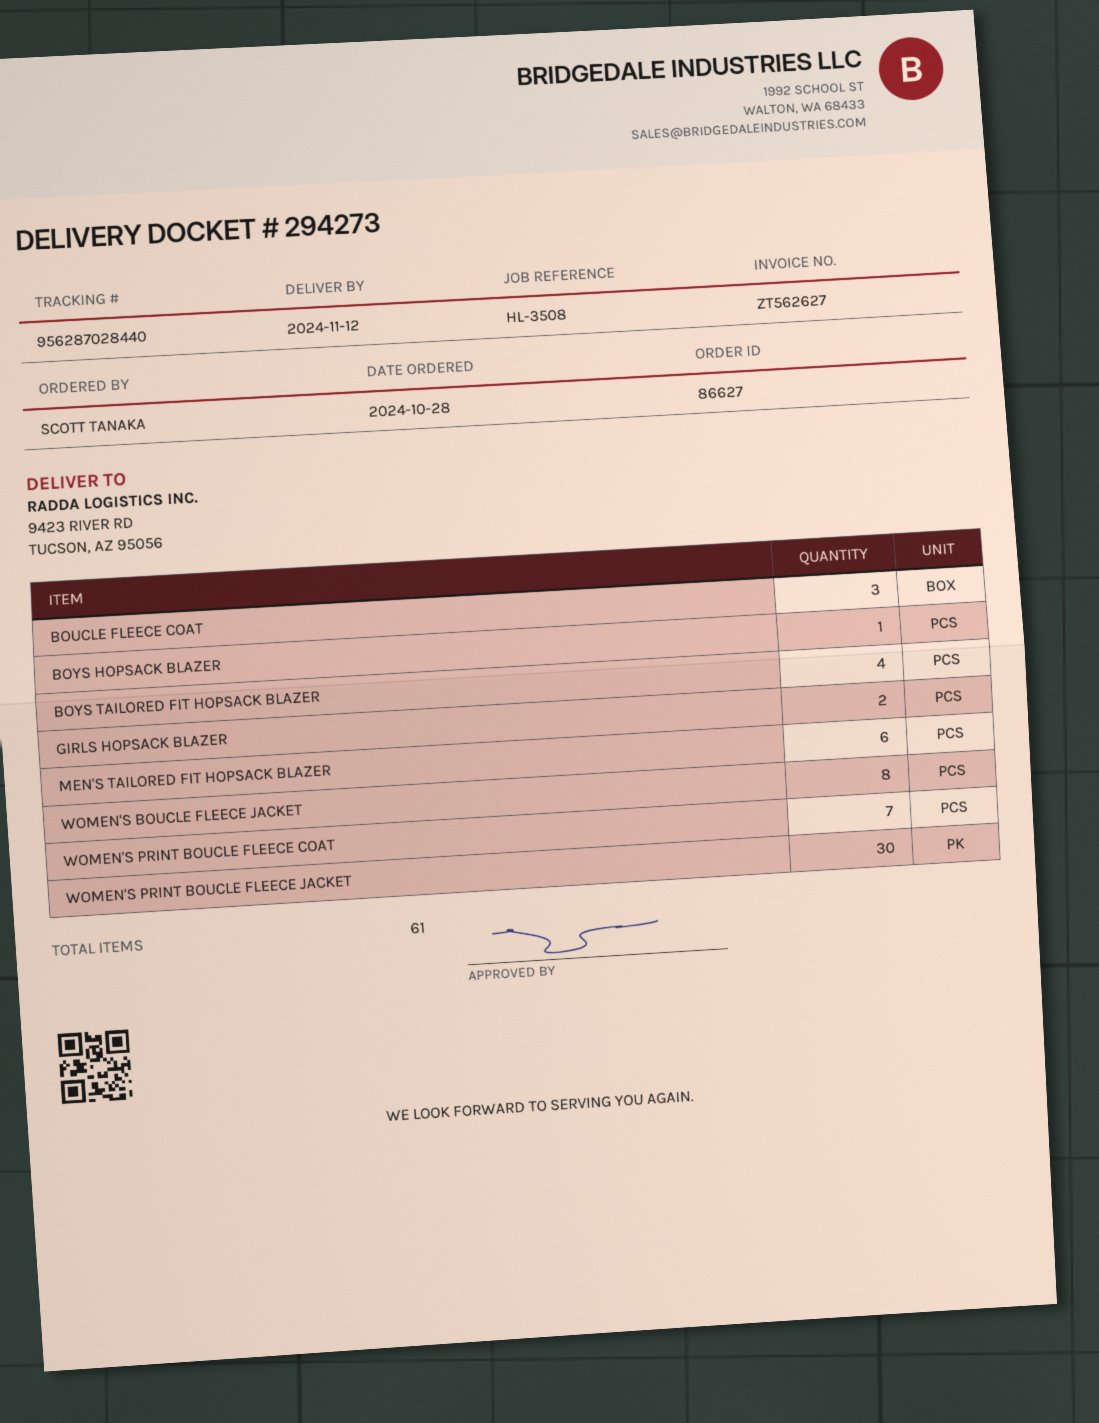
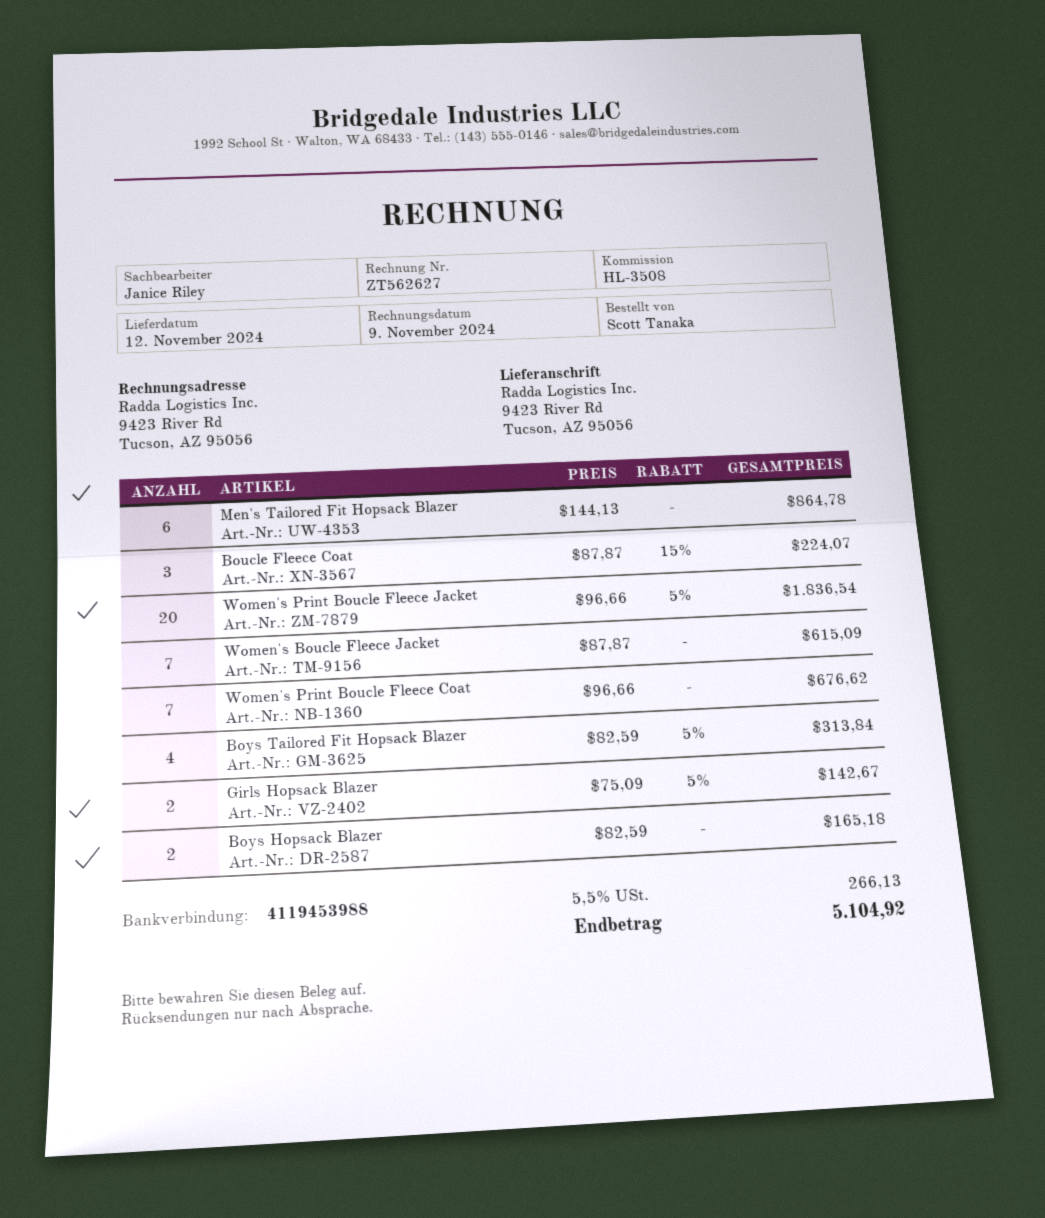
BOYS HOPSACK BLAZER: 1 -> 2
WOMEN'S BOUCLE FLEECE JACKET: 8 -> 7
WOMEN'S PRINT BOUCLE FLEECE JACKET: 30 -> 20

